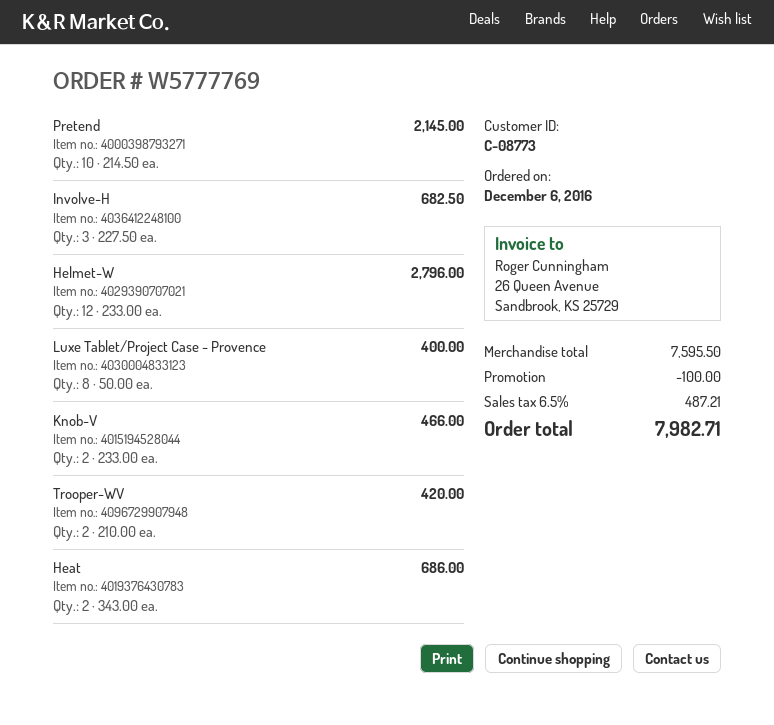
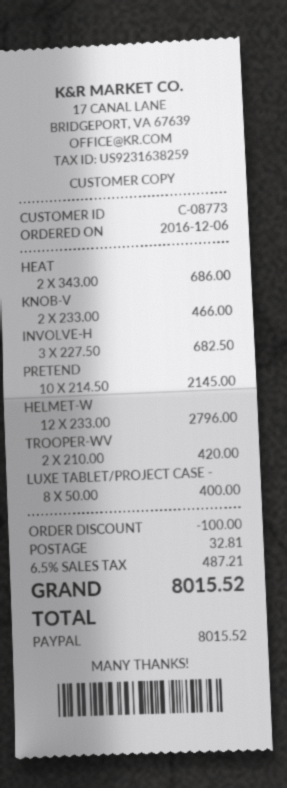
shipping: none -> 32.81
total: 7982.71 -> 8015.52

